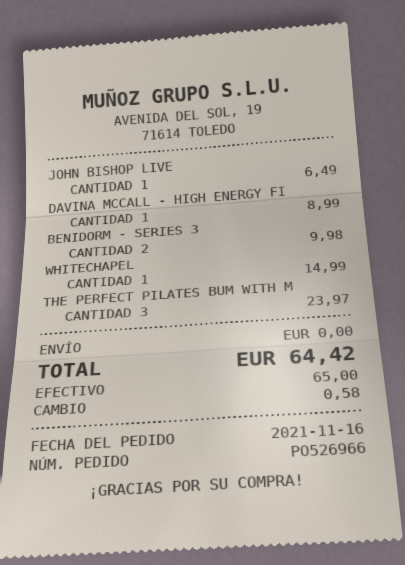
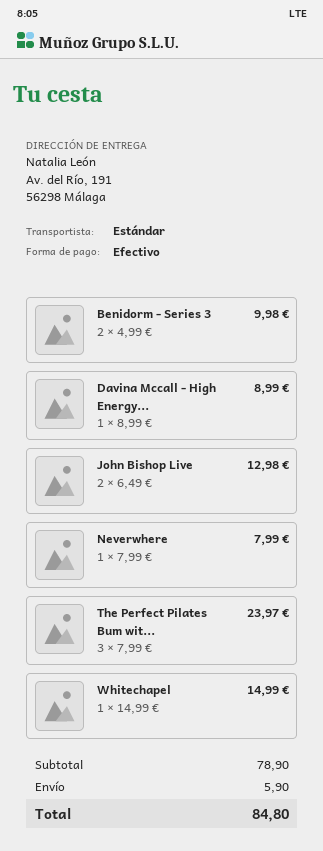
JOHN BISHOP LIVE: 1 for 6.49 -> 2 for 12.98
Neverwhere: none -> 1 for 7.99
shipping: 0.00 -> 5.90
total: 64.42 -> 84.80

